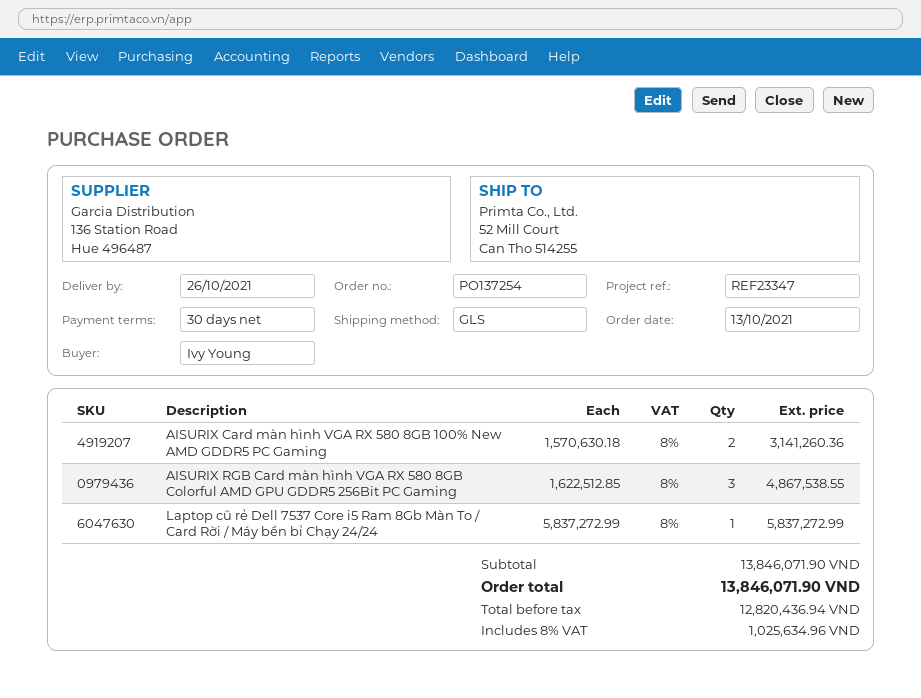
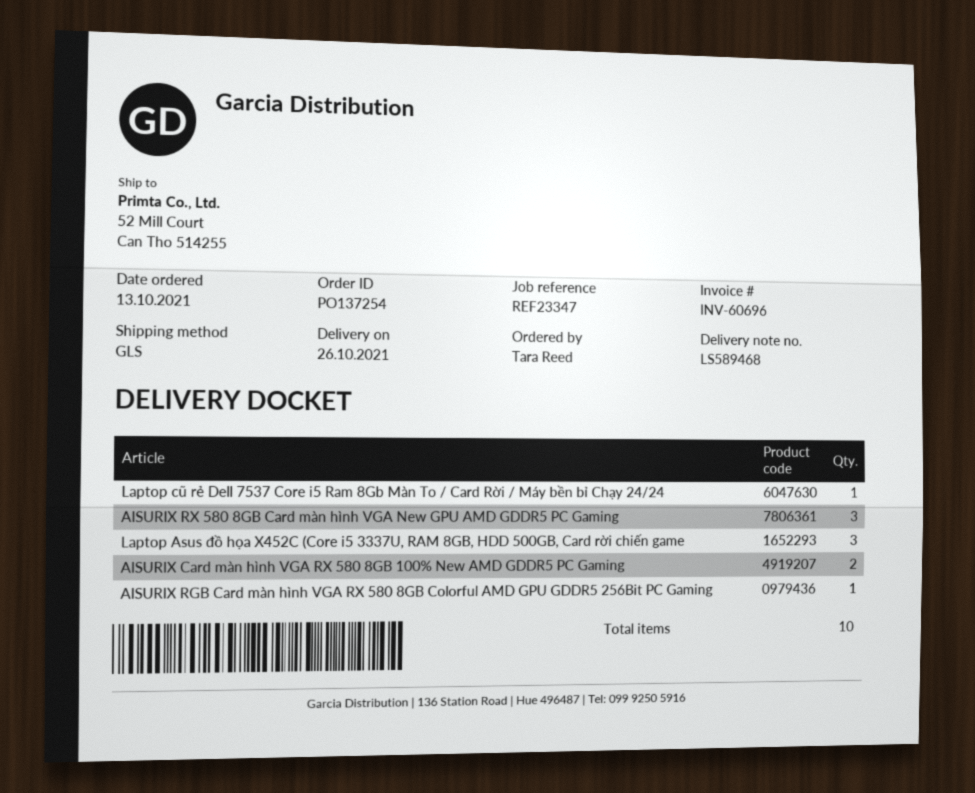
ordered by: Ivy Young -> Tara Reed
AISURIX RGB Card màn hình VGA RX 580 8GB Colorful AMD GPU GDDR5 256Bit PC Gaming: 3 -> 1
AISURIX RX 580 8GB Card màn hình VGA New GPU AMD GDDR5 PC Gaming: none -> 3
Laptop Asus đồ họa X452C (Core i5 3337U, RAM 8GB, HDD 500GB, Card rời chiến game: none -> 3

